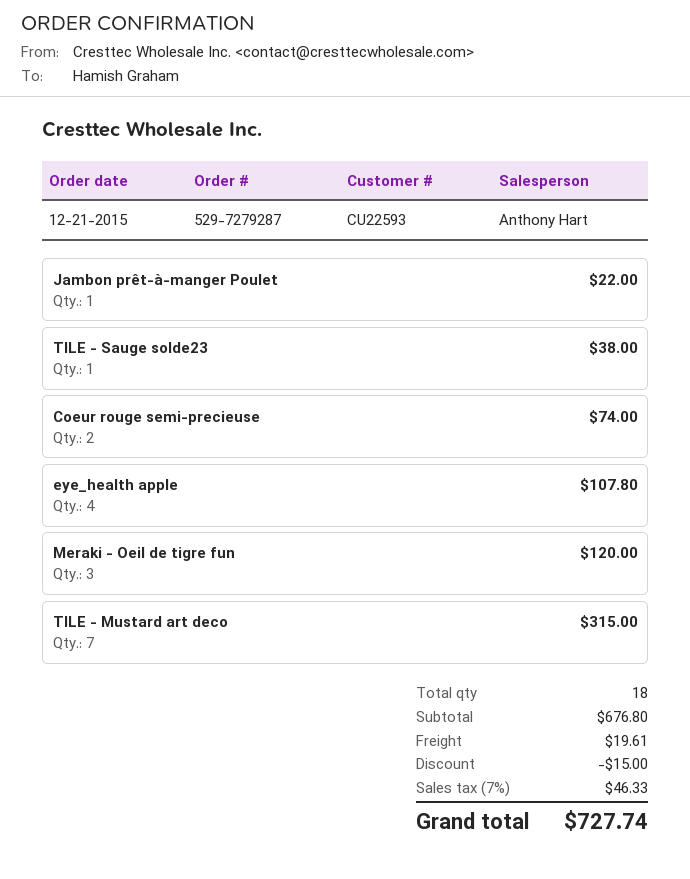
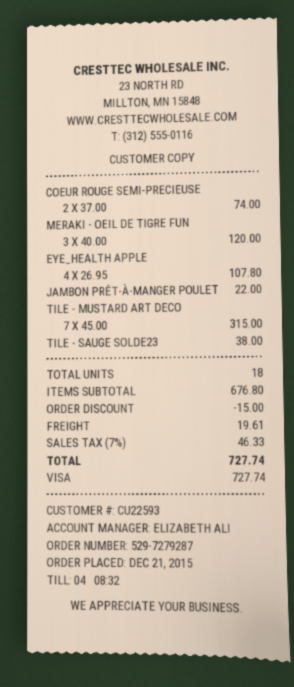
sales rep: Anthony Hart -> ELIZABETH ALI

